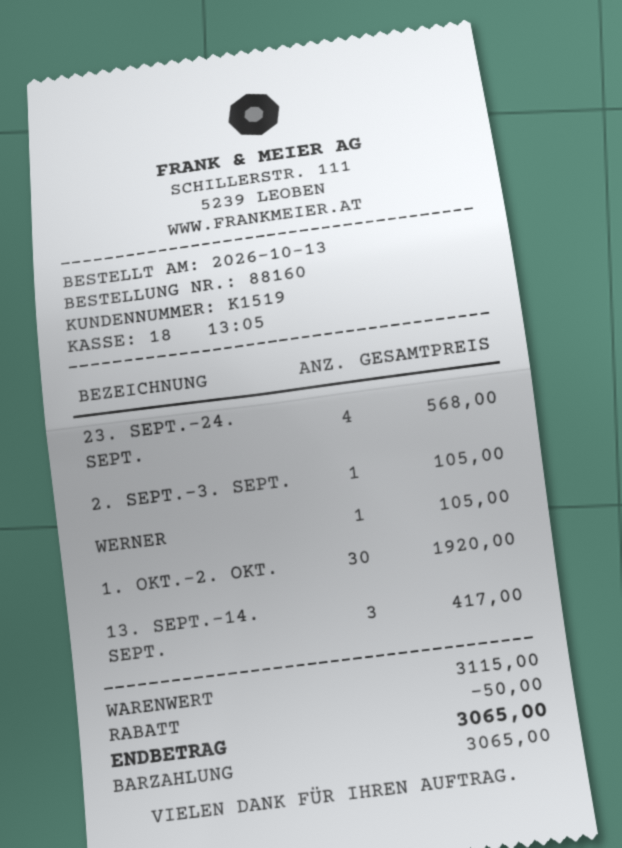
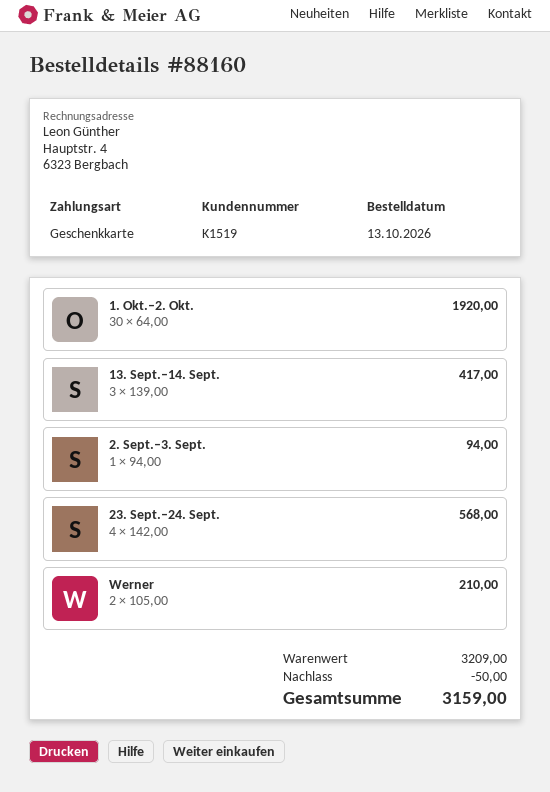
payment method: cash -> gift card
2. SEPT.–3. SEPT.: 1 for 105.00 -> 1 for 94.00
WERNER: 1 for 105.00 -> 2 for 210.00
subtotal: 3115.00 -> 3209.00
total: 3065.00 -> 3159.00

